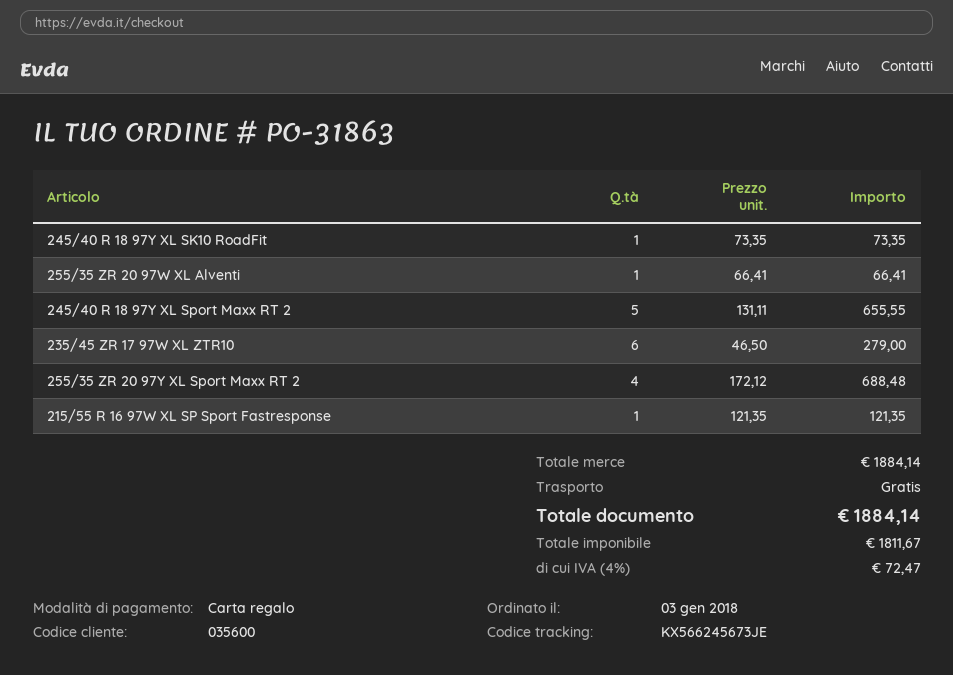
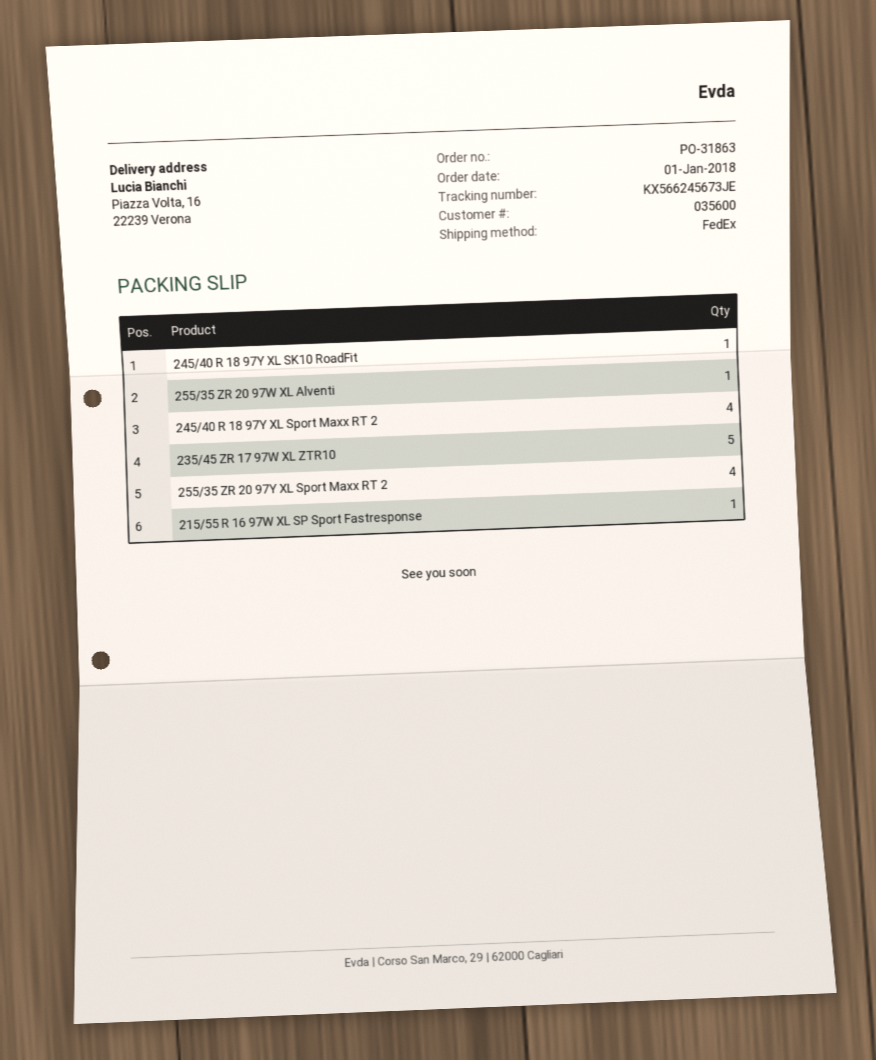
order date: 2018-01-03 -> 2018-01-01
245/40 R 18 97Y XL Sport Maxx RT 2: 5 -> 4
235/45 ZR 17 97W XL ZTR10: 6 -> 5

